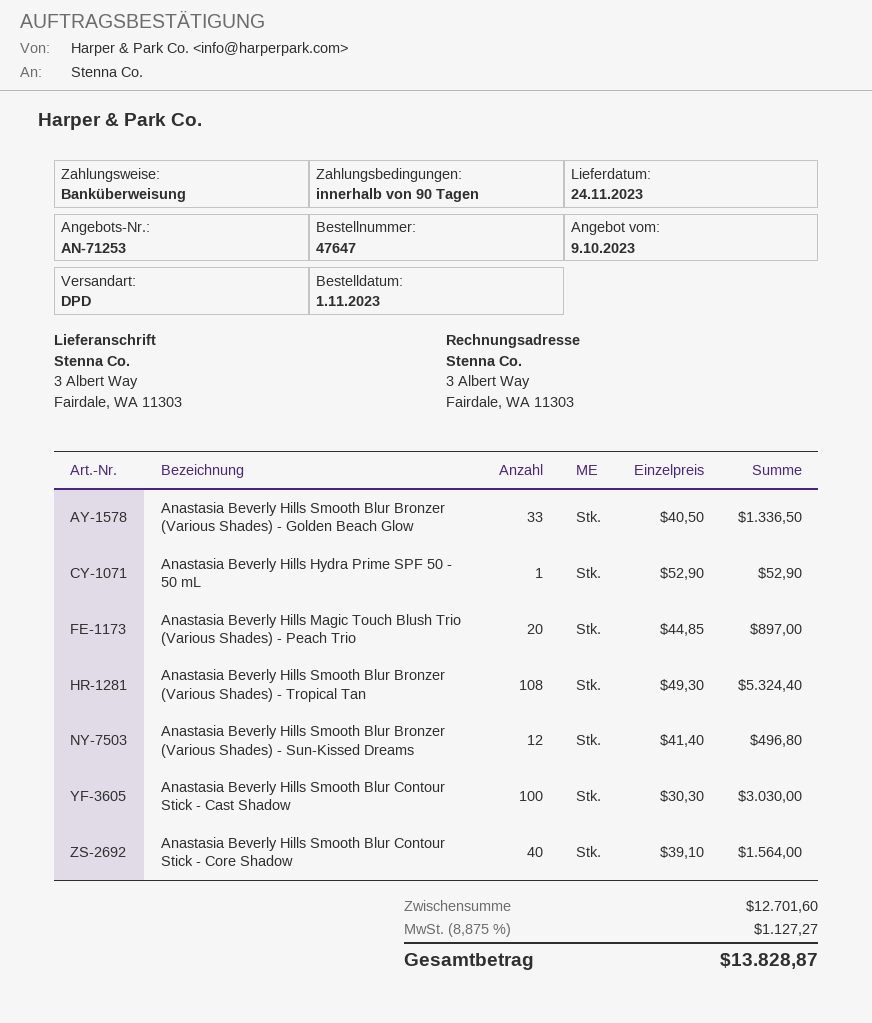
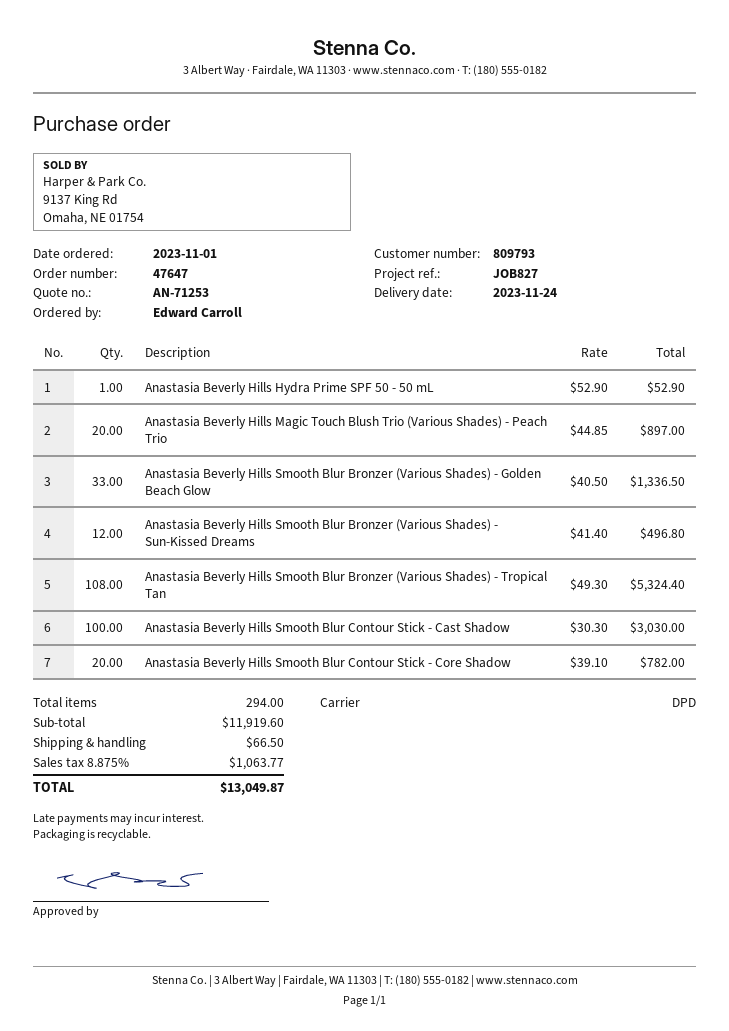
Anastasia Beverly Hills Smooth Blur Contour Stick - Core Shadow: 40 x 39.10 = 1564.00 -> 20 x 39.10 = 782.00
subtotal: 12701.60 -> 11919.60
shipping: none -> 66.50
tax: 8.875% = 1127.27 -> 8.875% = 1063.77
total: 13828.87 -> 13049.87

